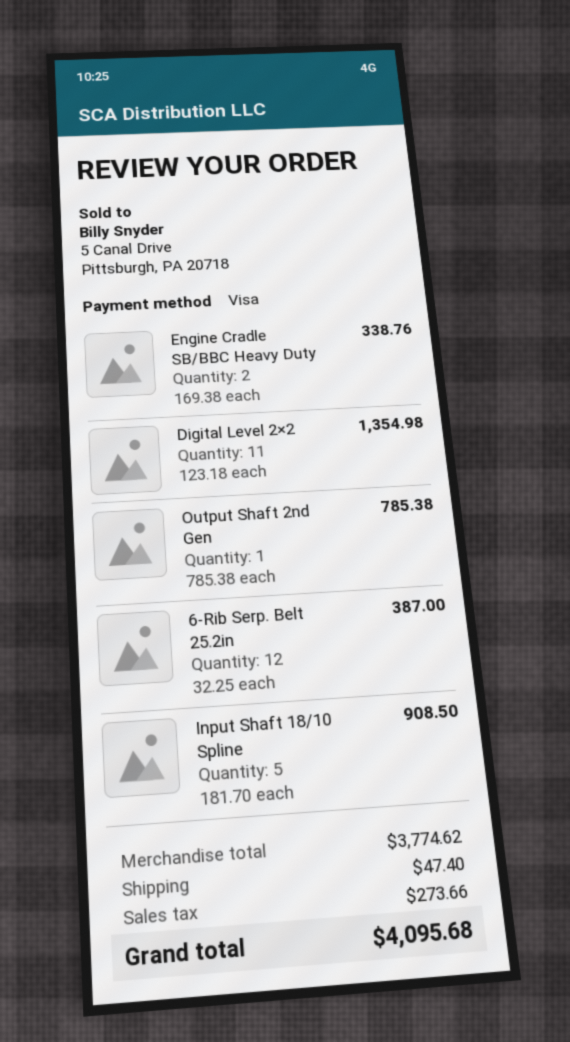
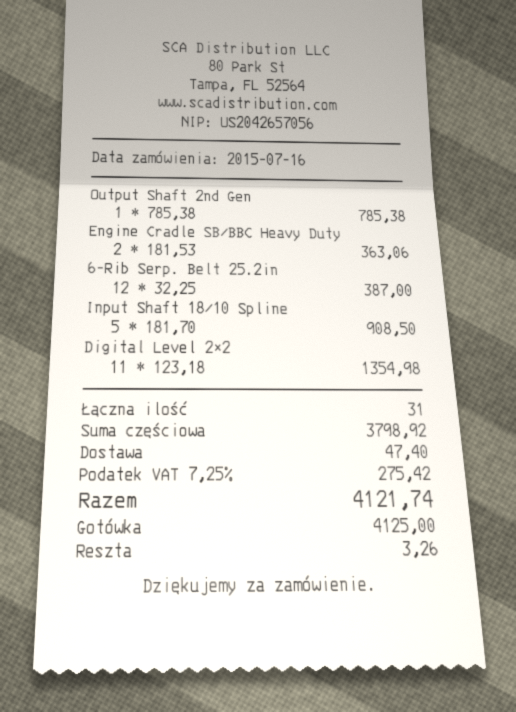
payment method: Visa -> cash
Engine Cradle SB/BBC Heavy Duty: 2 x 169.38 = 338.76 -> 2 x 181.53 = 363.06
subtotal: 3774.62 -> 3798.92
tax: 273.66 -> 275.42
total: 4095.68 -> 4121.74

